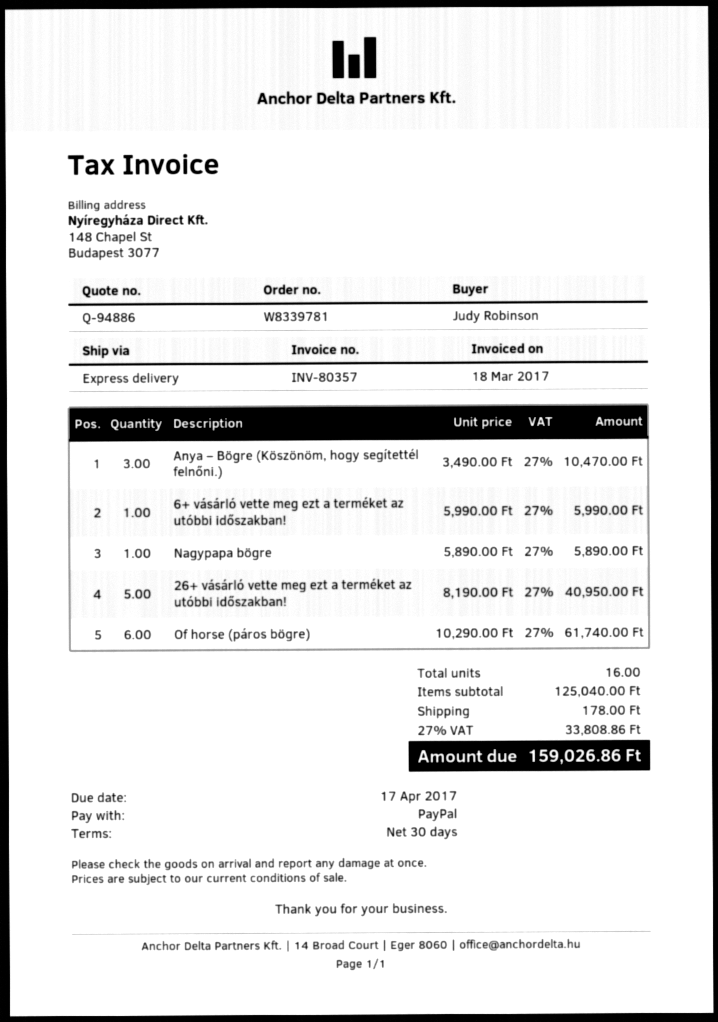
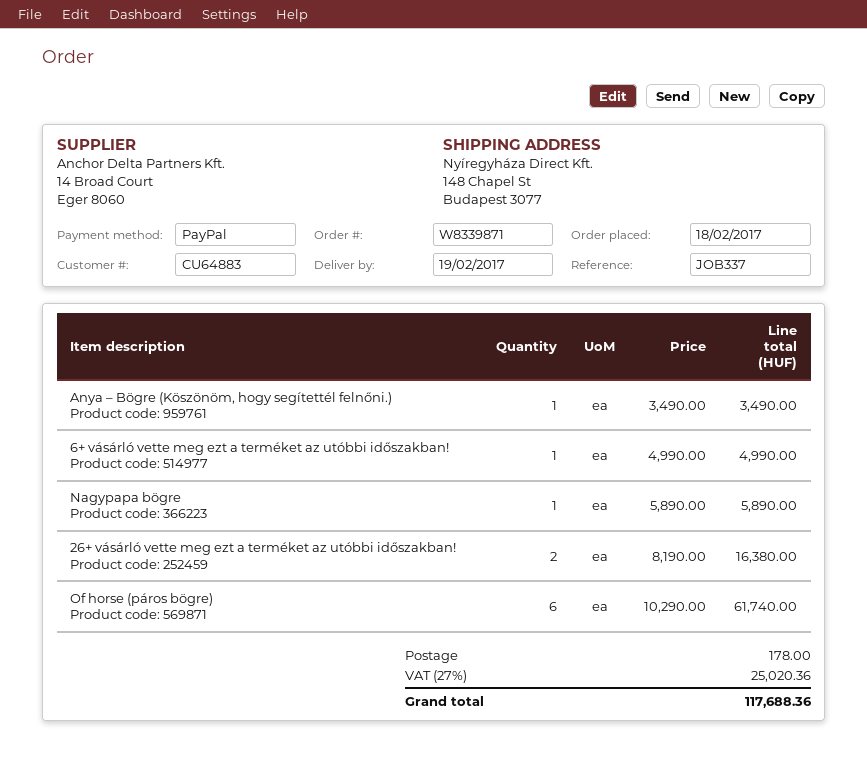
order number: W8339781 -> W8339871
Anya – Bögre (Köszönöm, hogy segítettél felnőni.): 3 x 3490.00 = 10470.00 -> 1 x 3490.00 = 3490.00
6+ vásárló vette meg ezt a terméket az utóbbi időszakban!: 1 x 5990.00 = 5990.00 -> 1 x 4990.00 = 4990.00
26+ vásárló vette meg ezt a terméket az utóbbi időszakban!: 5 x 8190.00 = 40950.00 -> 2 x 8190.00 = 16380.00
tax: 27% = 33808.86 -> 27% = 25020.36
total: 159026.86 -> 117688.36

